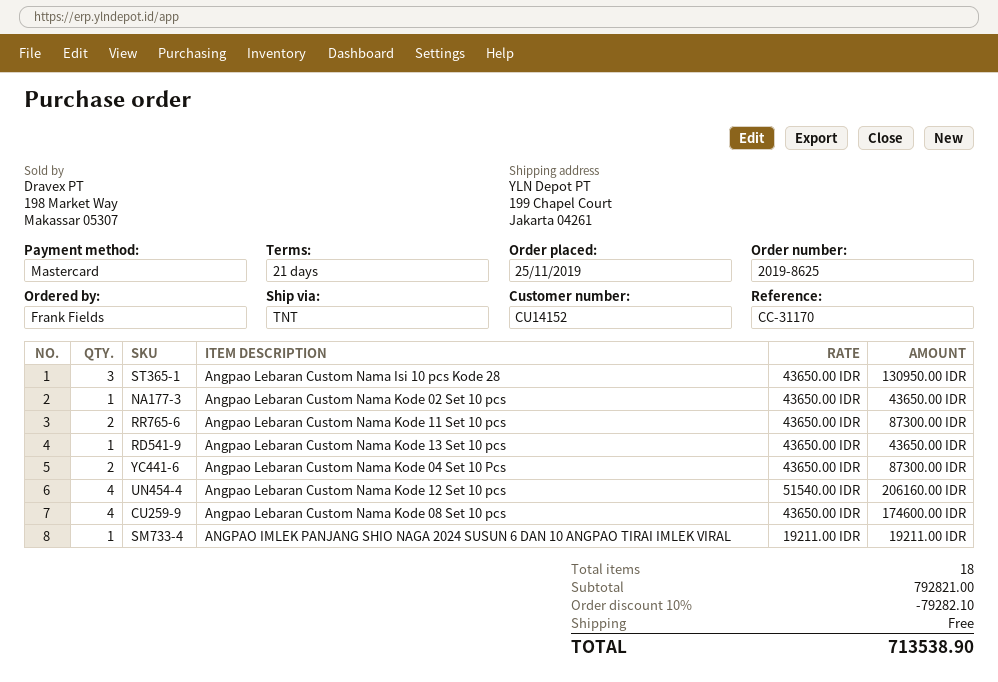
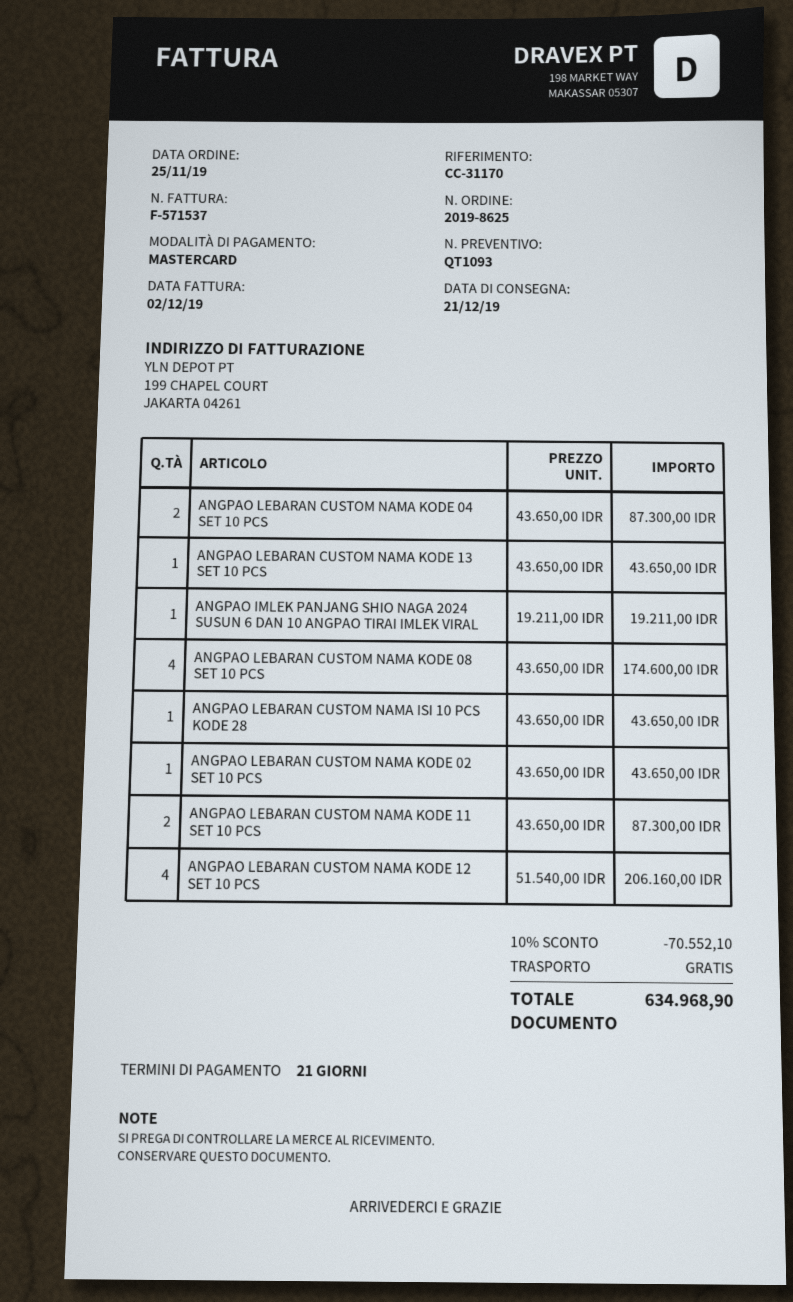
Angpao Lebaran Custom Nama Isi 10 pcs Kode 28: 3 x 43650.00 = 130950.00 -> 1 x 43650.00 = 43650.00
discount: 10% = 79282.10 -> 10% = 70552.10
total: 713538.90 -> 634968.90

